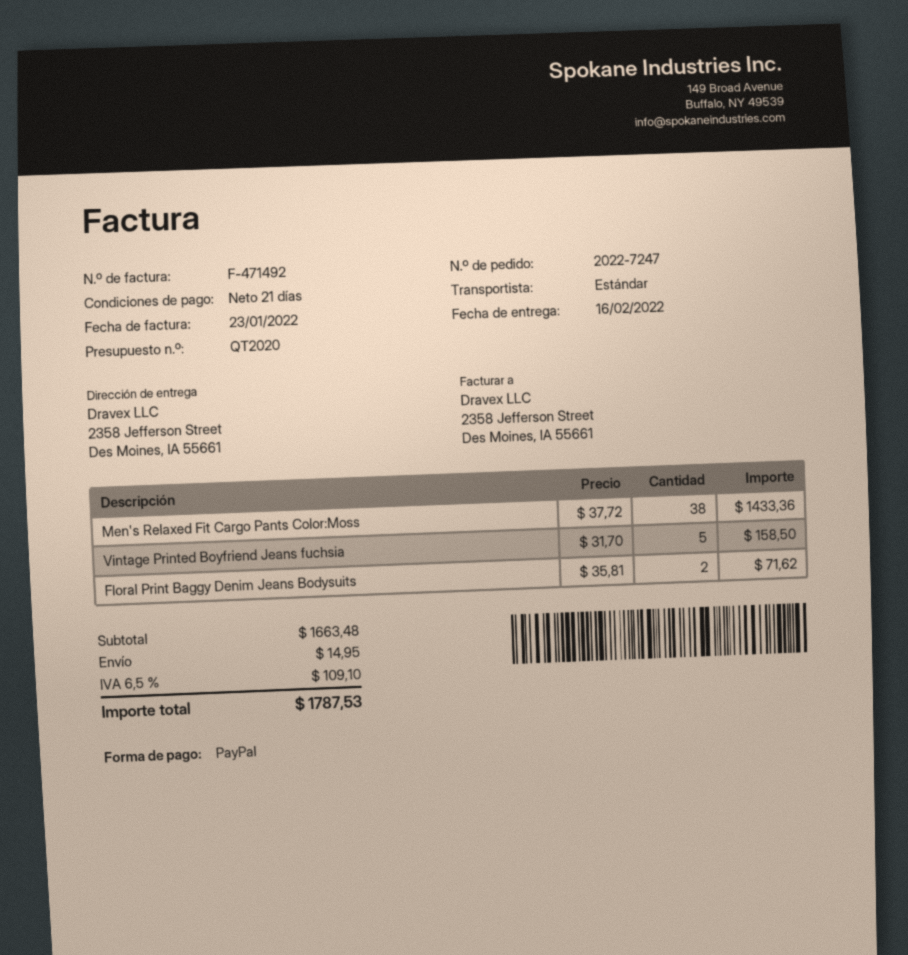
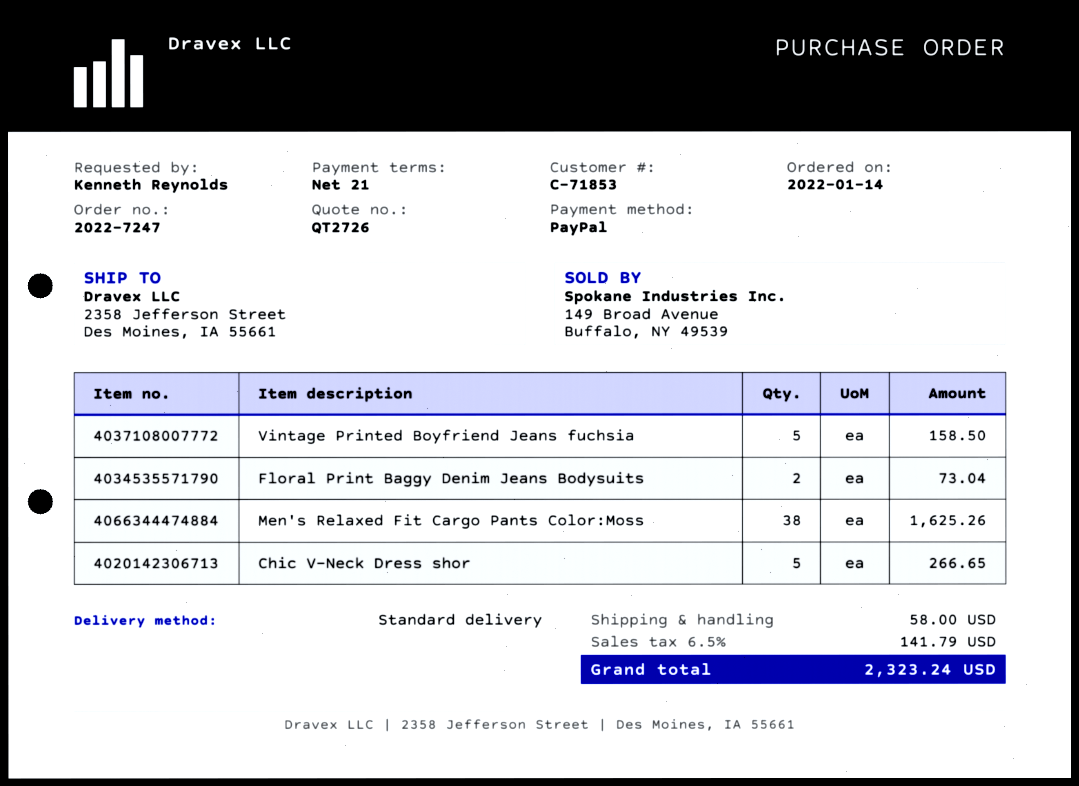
quote number: QT2020 -> QT2726
Men's Relaxed Fit Cargo Pants Color:Moss: 38 for 1433.36 -> 38 for 1625.26
Floral Print Baggy Denim Jeans Bodysuits: 2 for 71.62 -> 2 for 73.04
Chic V-Neck Dress shor: none -> 5 for 266.65
shipping: 14.95 -> 58.00
tax: 6.5% = 109.10 -> 6.5% = 141.79
total: 1787.53 -> 2323.24

